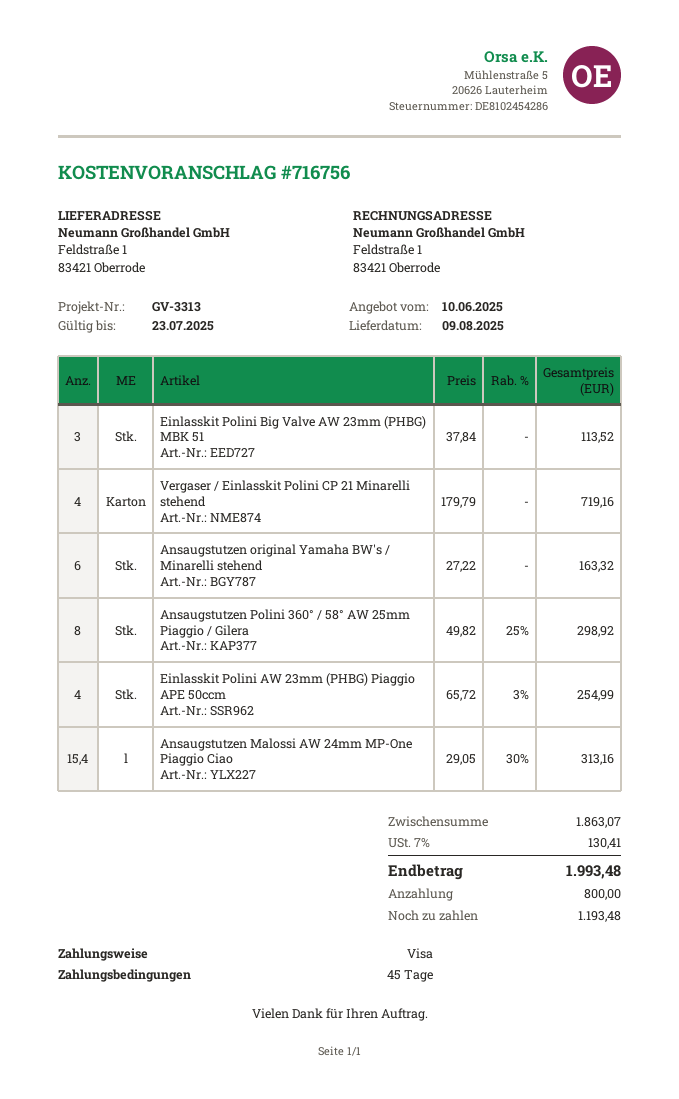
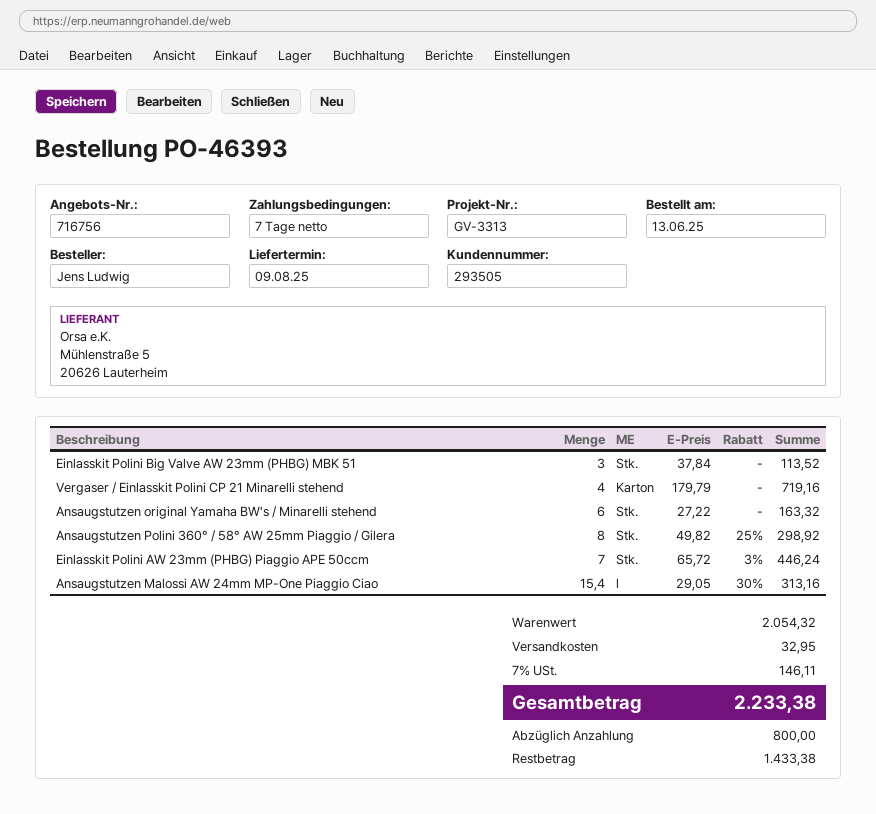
payment terms: 45 days -> 7 days
Einlasskit Polini AW 23mm (PHBG) Piaggio APE 50ccm: 4 x 65.72 - 3% = 254.99 -> 7 x 65.72 - 3% = 446.24
subtotal: 1863.07 -> 2054.32
shipping: none -> 32.95
tax: 7% = 130.41 -> 7% = 146.11
total: 1993.48 -> 2233.38
balance: 1193.48 -> 1433.38

